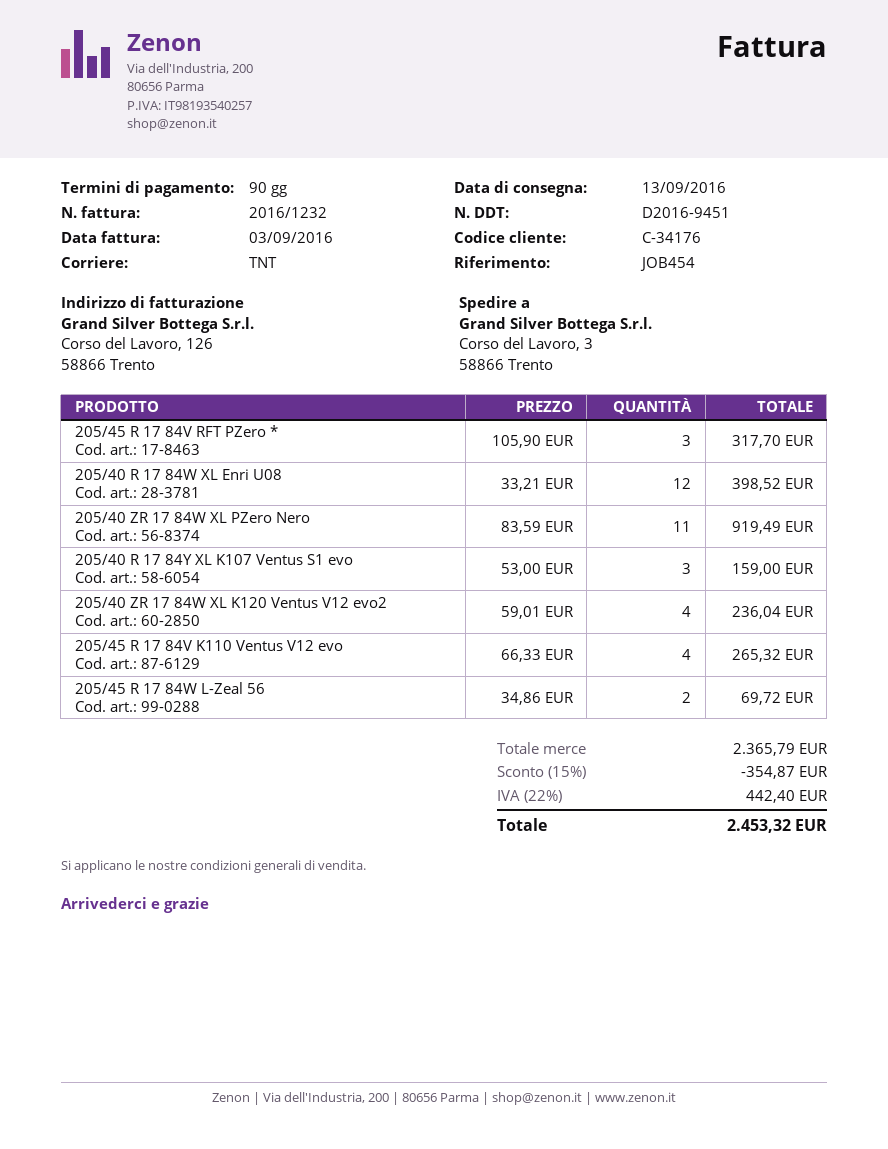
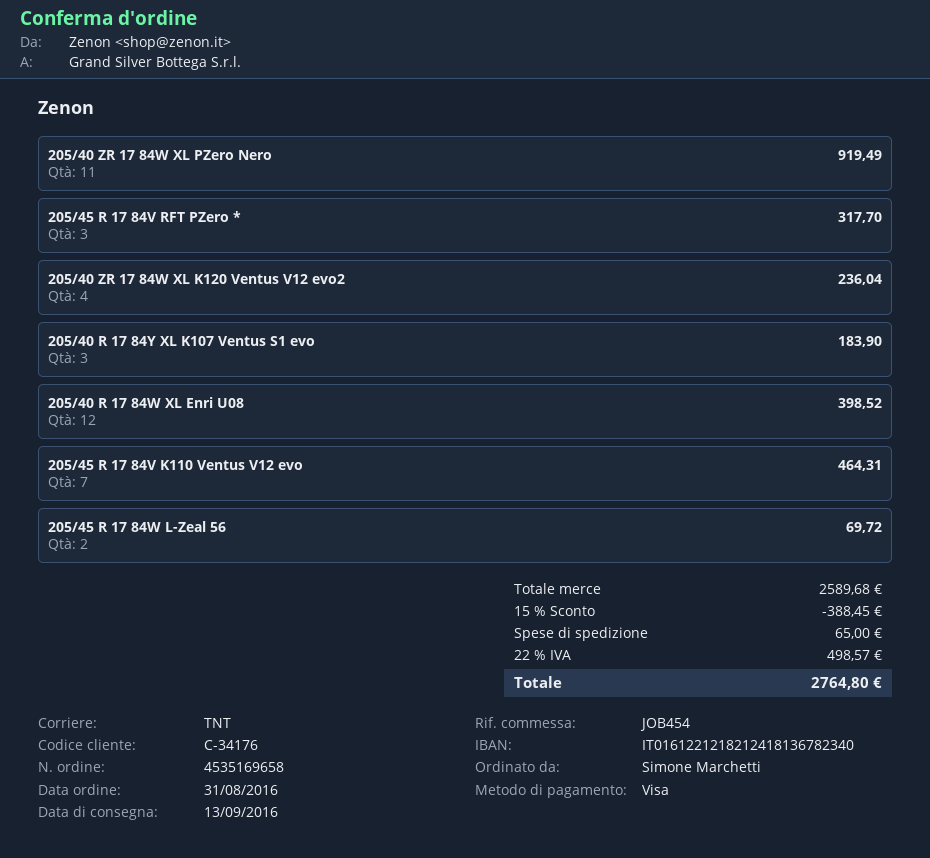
205/40 R 17 84Y XL K107 Ventus S1 evo: 3 for 159.00 -> 3 for 183.90
205/45 R 17 84V K110 Ventus V12 evo: 4 for 265.32 -> 7 for 464.31
subtotal: 2365.79 -> 2589.68
discount: 15% = 354.87 -> 15% = 388.45
shipping: none -> 65.00
tax: 22% = 442.40 -> 22% = 498.57
total: 2453.32 -> 2764.80

